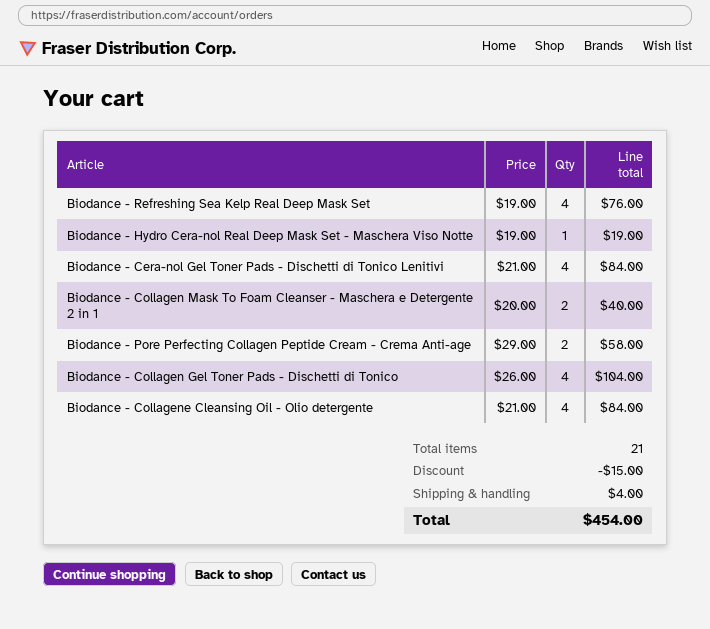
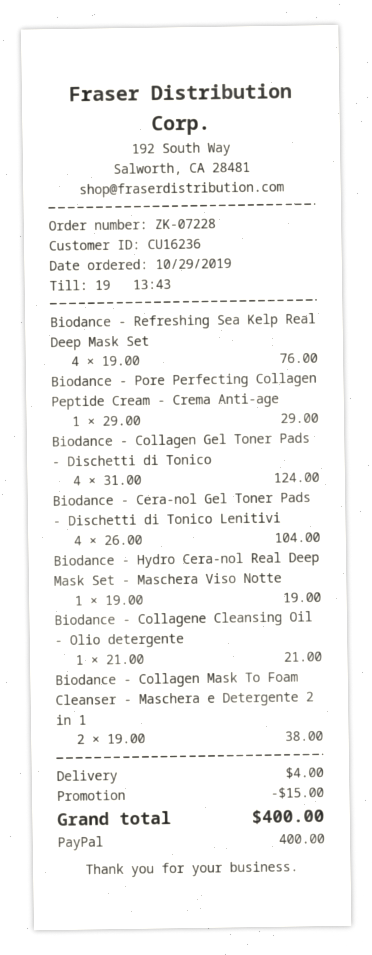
Biodance - Cera-nol Gel Toner Pads - Dischetti di Tonico Lenitivi: 4 x 21.00 = 84.00 -> 4 x 26.00 = 104.00
Biodance - Collagen Mask To Foam Cleanser - Maschera e Detergente 2 in 1: 2 x 20.00 = 40.00 -> 2 x 19.00 = 38.00
Biodance - Pore Perfecting Collagen Peptide Cream - Crema Anti-age: 2 x 29.00 = 58.00 -> 1 x 29.00 = 29.00
Biodance - Collagen Gel Toner Pads - Dischetti di Tonico: 4 x 26.00 = 104.00 -> 4 x 31.00 = 124.00
Biodance - Collagene Cleansing Oil - Olio detergente: 4 x 21.00 = 84.00 -> 1 x 21.00 = 21.00
total: 454.00 -> 400.00

